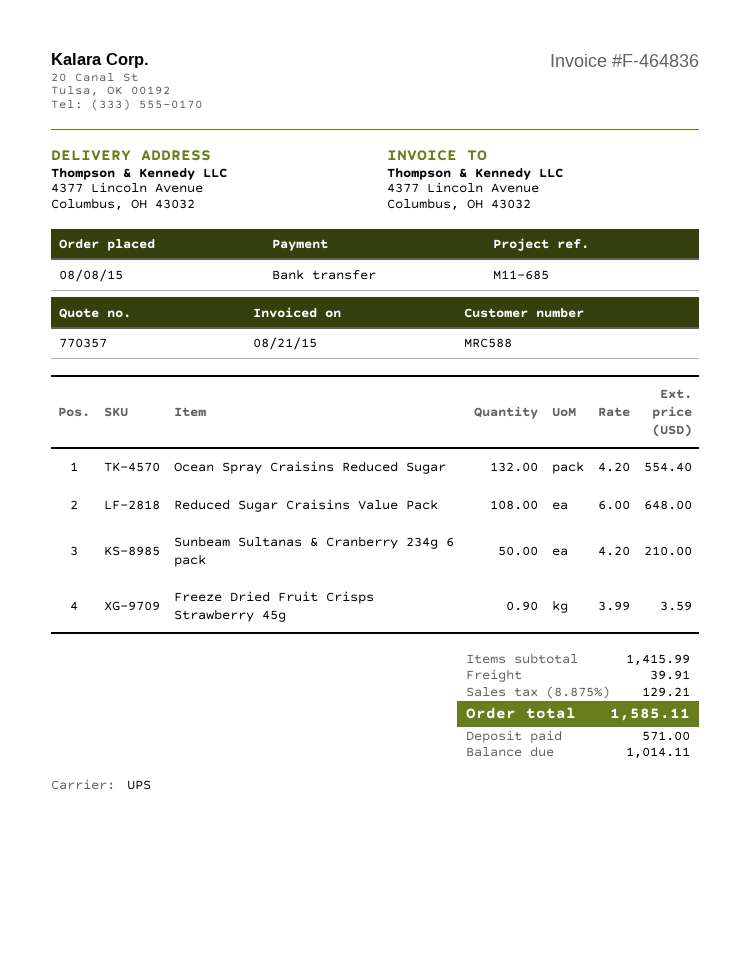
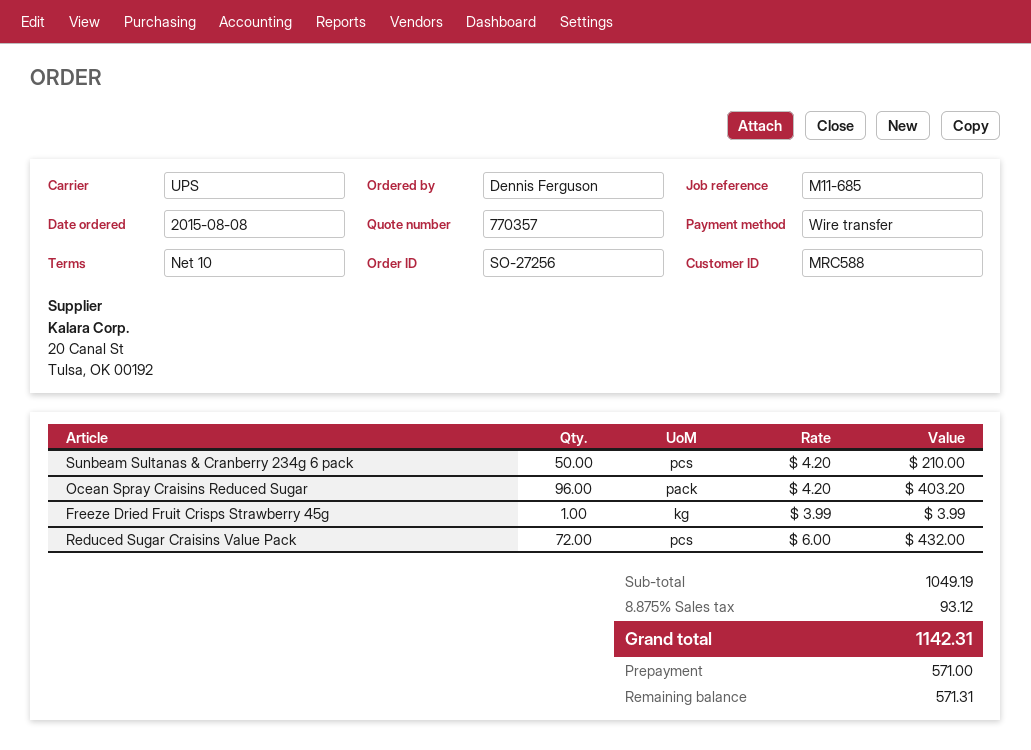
Ocean Spray Craisins Reduced Sugar: 132 x 4.20 = 554.40 -> 96 x 4.20 = 403.20
Reduced Sugar Craisins Value Pack: 108 x 6.00 = 648.00 -> 72 x 6.00 = 432.00
Freeze Dried Fruit Crisps Strawberry 45g: 0.9 x 3.99 = 3.59 -> 1 x 3.99 = 3.99
subtotal: 1415.99 -> 1049.19
shipping: 39.91 -> none
tax: 8.875% = 129.21 -> 8.875% = 93.12
total: 1585.11 -> 1142.31
balance: 1014.11 -> 571.31

